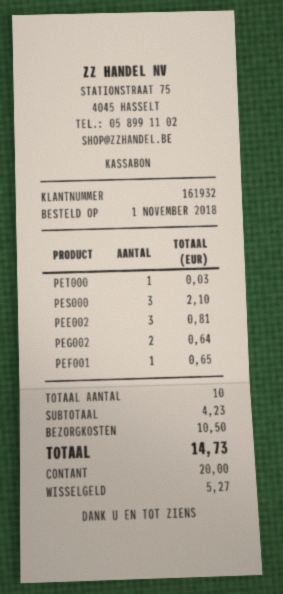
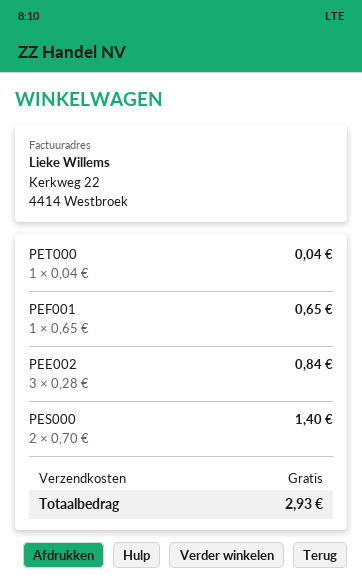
PET000: 1 for 0.03 -> 1 for 0.04
PES000: 3 for 2.10 -> 2 for 1.40
PEE002: 3 for 0.81 -> 3 for 0.84
PEG002: 2 for 0.64 -> none
shipping: 10.50 -> 0.00
total: 14.73 -> 2.93

